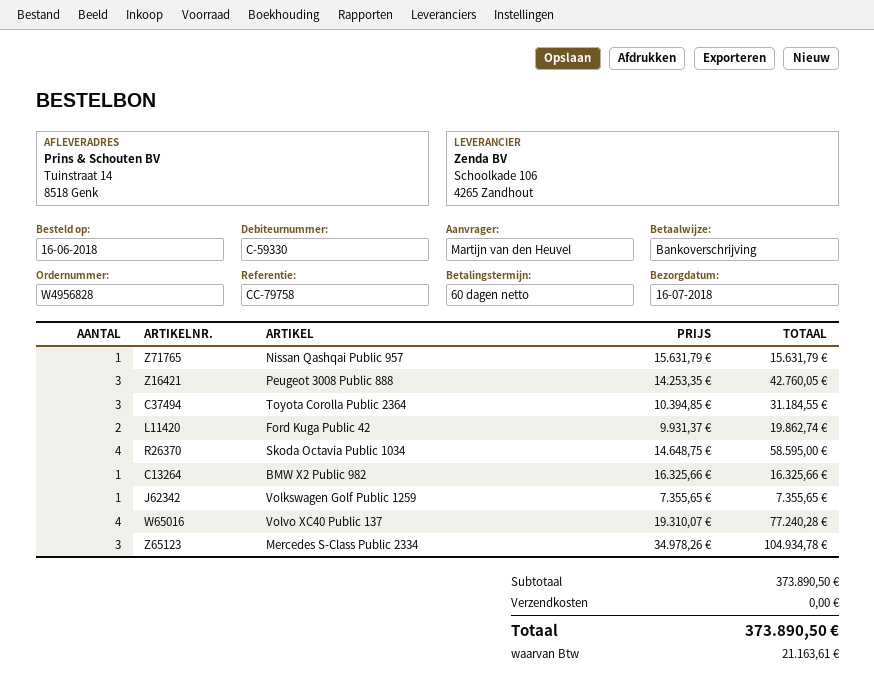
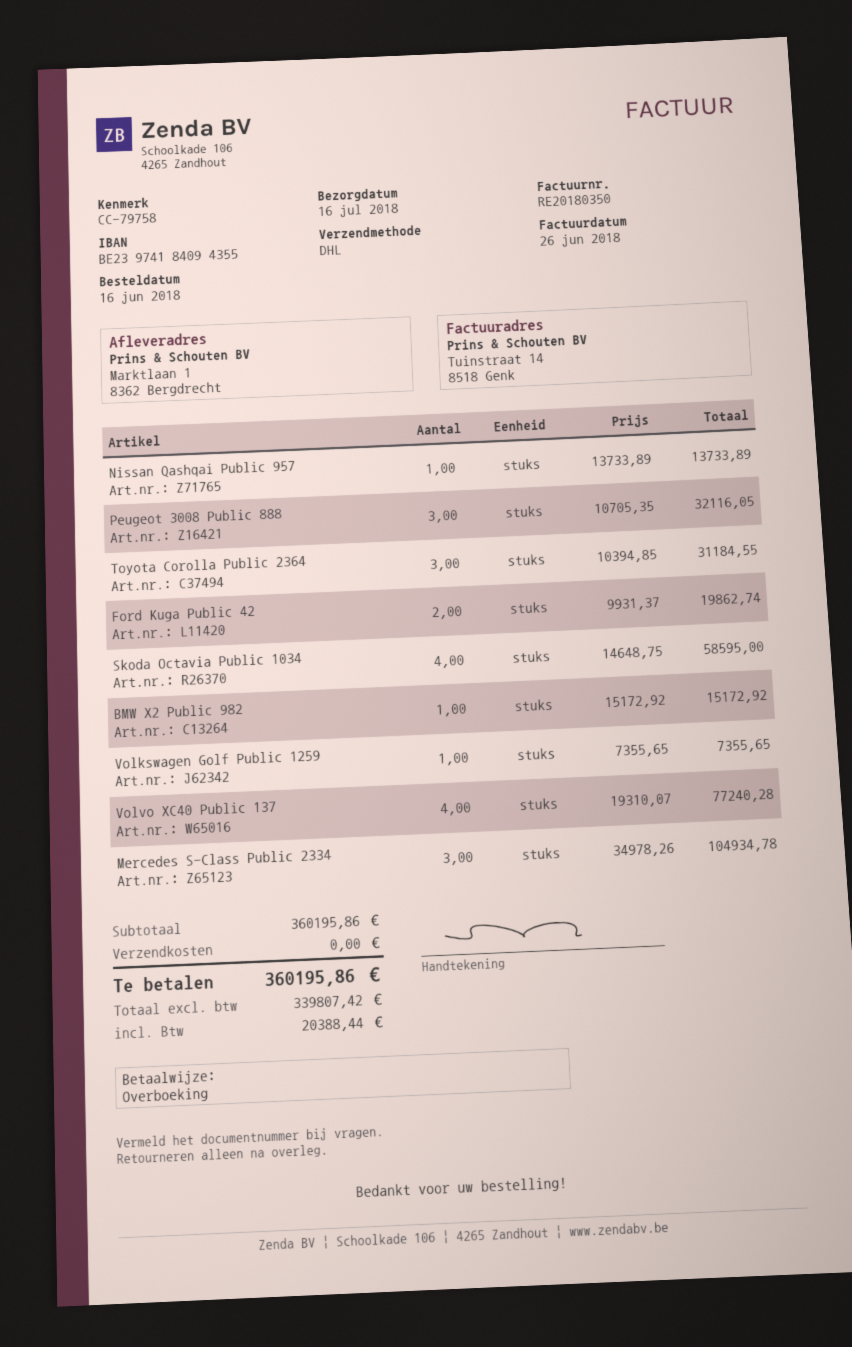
ship to: Tuinstraat 14, 8518 Genk -> Marktlaan 1, 8362 Bergdrecht
Nissan Qashqai Public 957: 1 x 15631.79 = 15631.79 -> 1 x 13733.89 = 13733.89
Peugeot 3008 Public 888: 3 x 14253.35 = 42760.05 -> 3 x 10705.35 = 32116.05
BMW X2 Public 982: 1 x 16325.66 = 16325.66 -> 1 x 15172.92 = 15172.92
subtotal: 373890.50 -> 360195.86
tax: 21163.61 -> 20388.44
total: 373890.50 -> 360195.86

